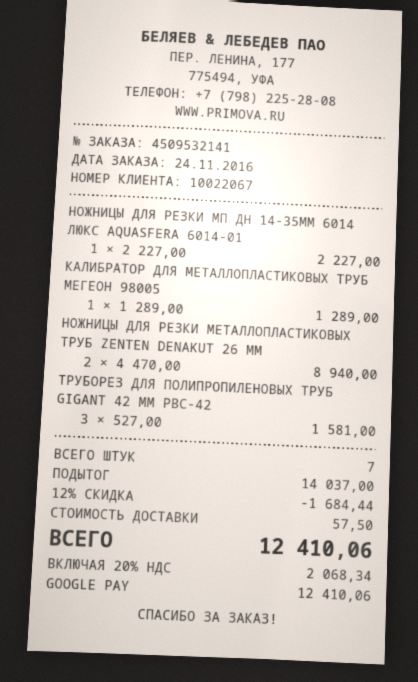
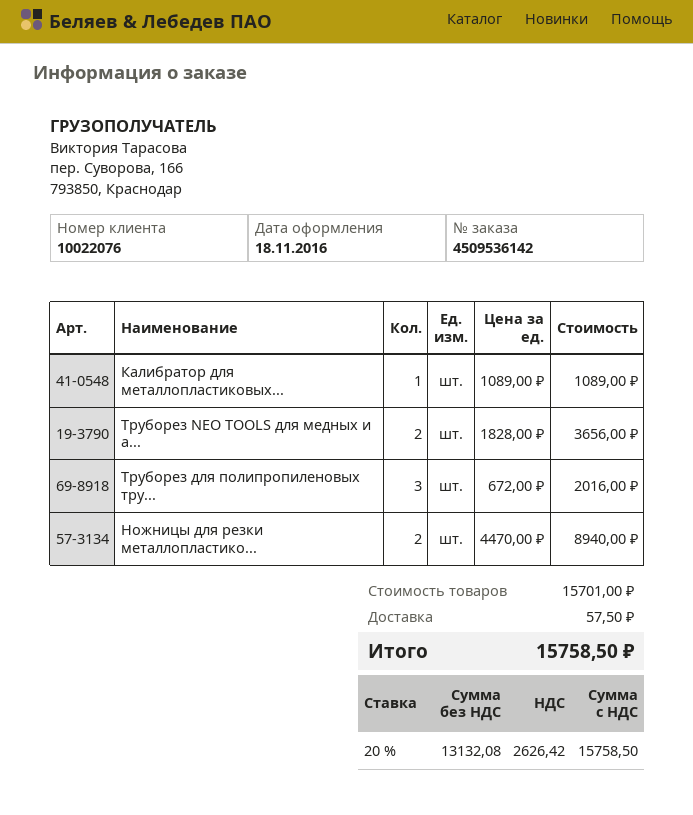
order number: 4509532141 -> 4509536142
order date: 2016-11-24 -> 2016-11-18
customer number: 10022067 -> 10022076
НОЖНИЦЫ ДЛЯ РЕЗКИ МП ДН 14-35ММ 6014 ЛЮКС AQUASFERA 6014-01: 1 x 2227.00 = 2227.00 -> none
КАЛИБРАТОР ДЛЯ МЕТАЛЛОПЛАСТИКОВЫХ ТРУБ МЕГЕОН 98005: 1 x 1289.00 = 1289.00 -> 1 x 1089.00 = 1089.00
ТРУБОРЕЗ ДЛЯ ПОЛИПРОПИЛЕНОВЫХ ТРУБ GIGANT 42 ММ PBC-42: 3 x 527.00 = 1581.00 -> 3 x 672.00 = 2016.00
Труборез NEO TOOLS для медных и а...: none -> 2 x 1828.00 = 3656.00
subtotal: 14037.00 -> 15701.00
discount: 12% = 1684.44 -> none
tax: 20% = 2068.34 -> 20% = 2626.42
total: 12410.06 -> 15758.50

